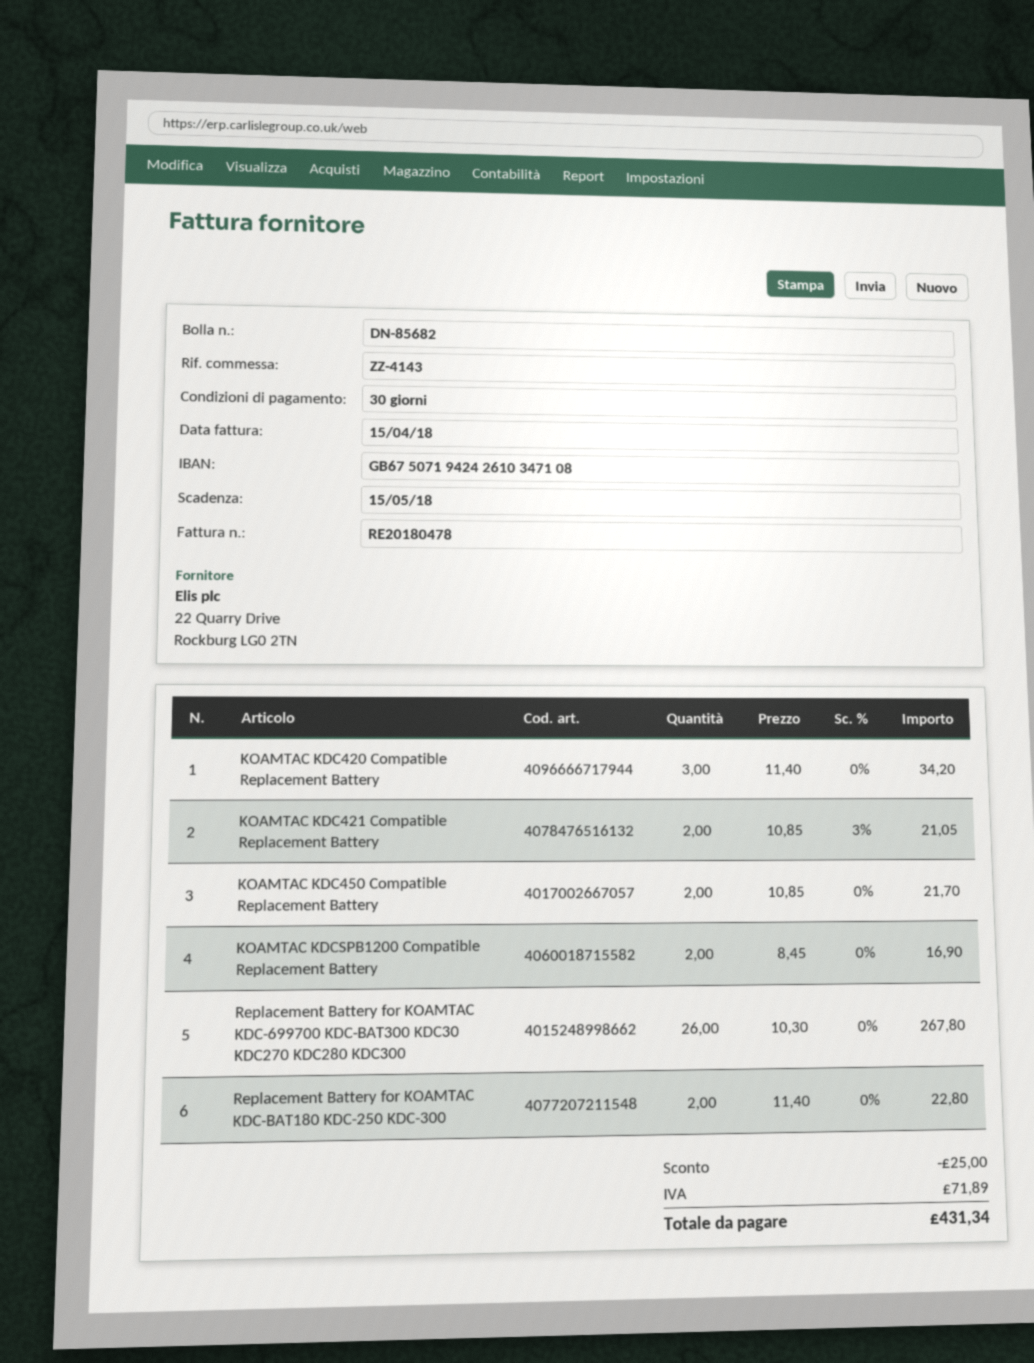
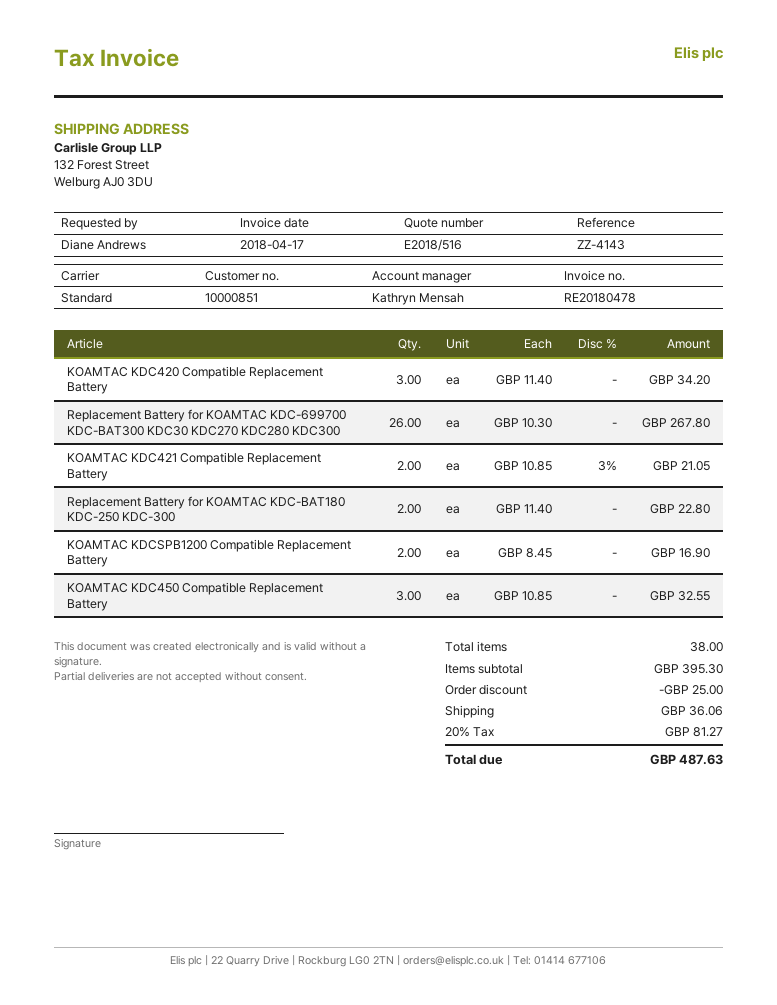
invoice date: 2018-04-15 -> 2018-04-17
KOAMTAC KDC450 Compatible Replacement Battery: 2 x 10.85 = 21.70 -> 3 x 10.85 = 32.55
shipping: none -> 36.06
tax: 71.89 -> 81.27
total: 431.34 -> 487.63

